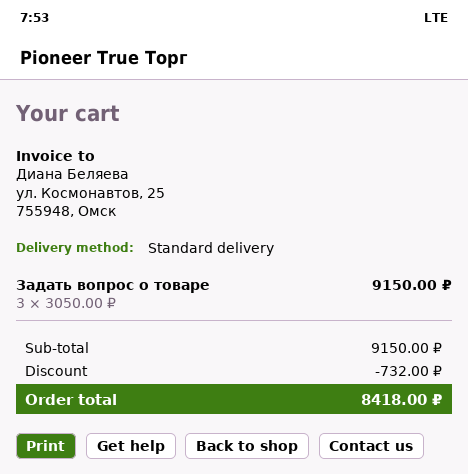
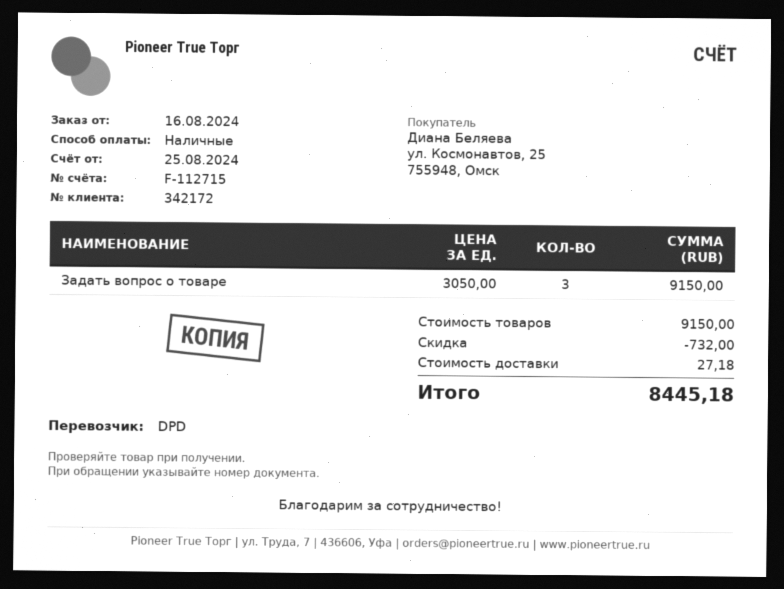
shipping method: standard -> DPD
shipping: none -> 27.18
total: 8418.00 -> 8445.18

